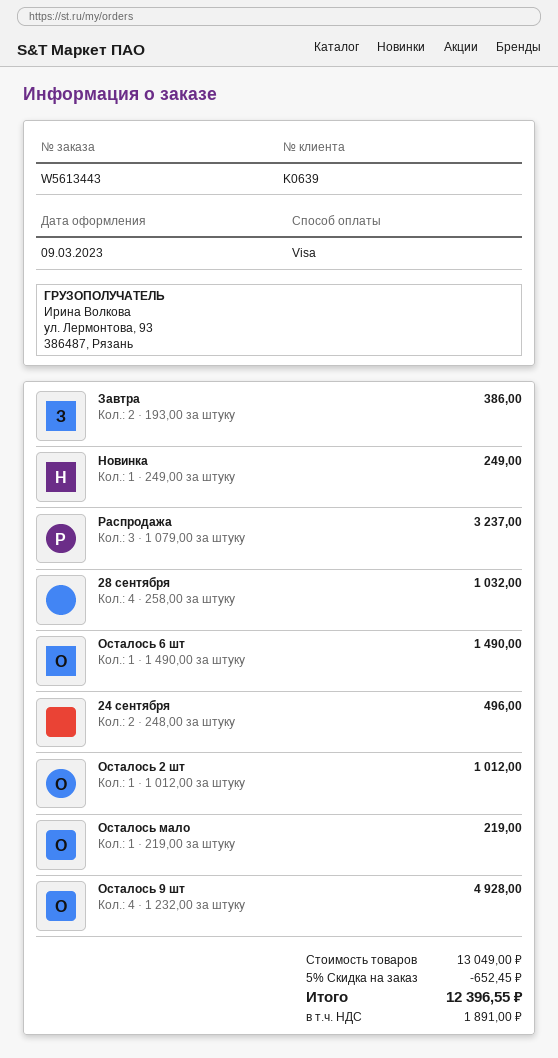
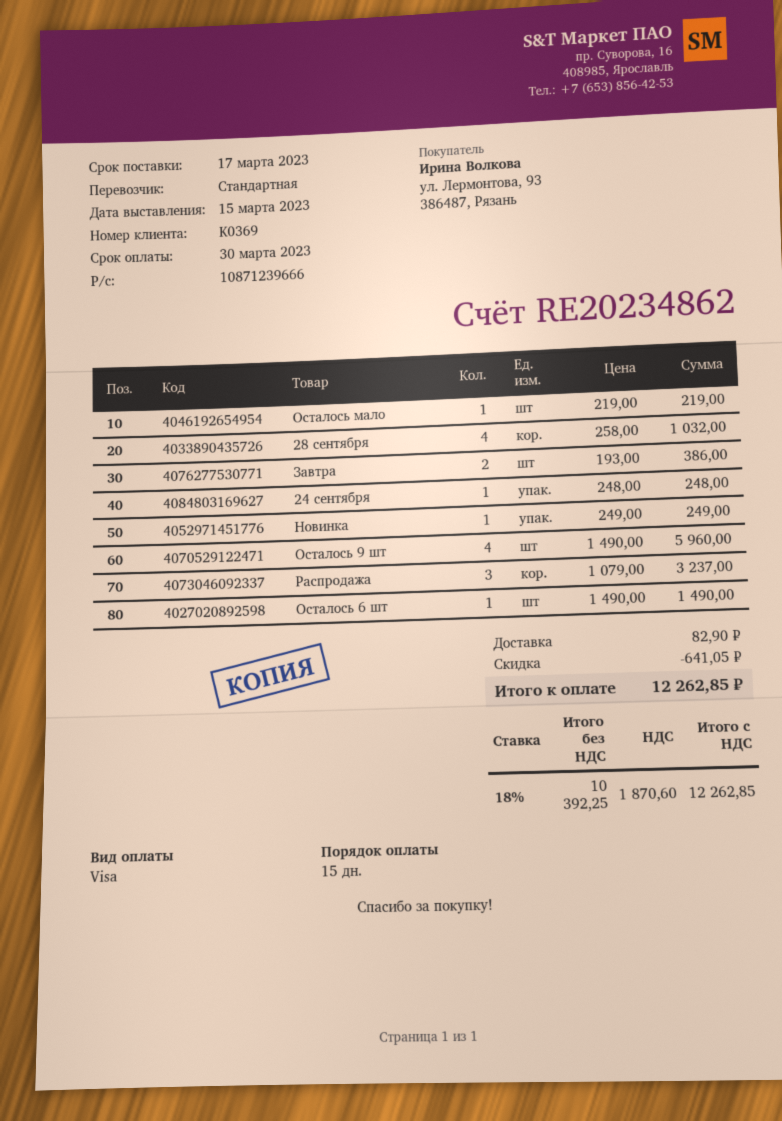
customer number: K0639 -> K0369
24 сентября: 2 x 248.00 = 496.00 -> 1 x 248.00 = 248.00
Осталось 2 шт: 1 x 1012.00 = 1012.00 -> none
Осталось 9 шт: 4 x 1232.00 = 4928.00 -> 4 x 1490.00 = 5960.00
discount: 652.45 -> 641.05
shipping: none -> 82.90
tax: 1891.00 -> 1870.60
total: 12396.55 -> 12262.85

